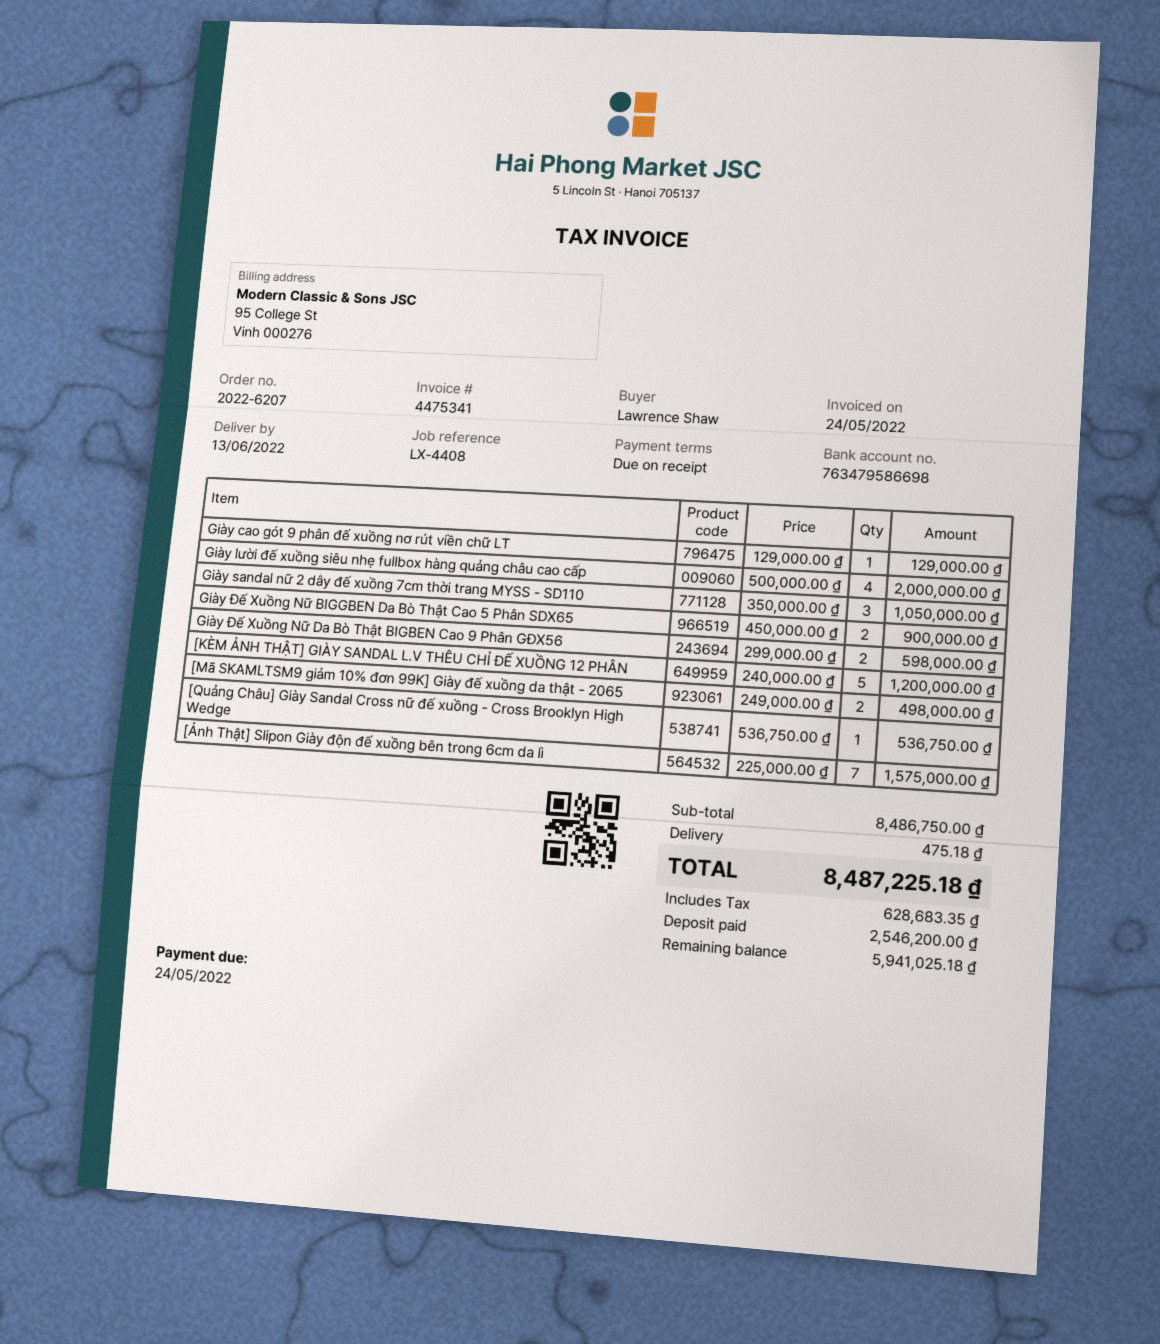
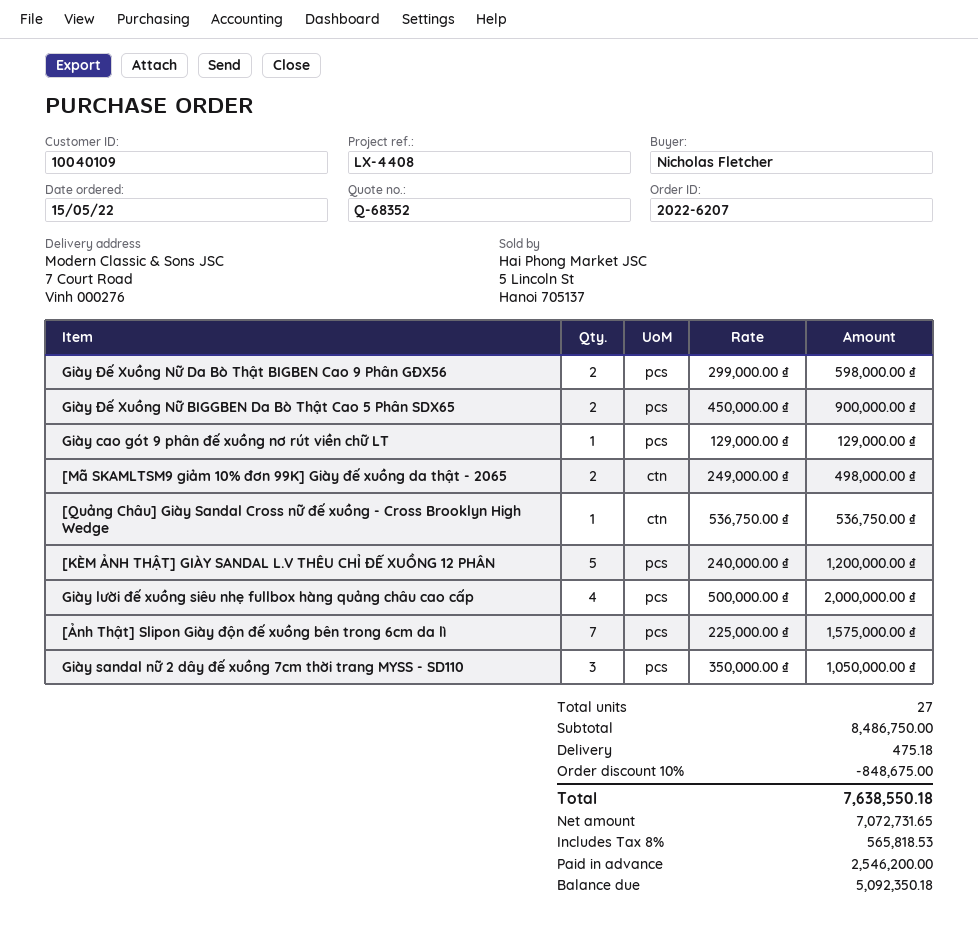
ordered by: Lawrence Shaw -> Nicholas Fletcher
discount: none -> 10% = 848675.00
tax: 628683.35 -> 565818.53
total: 8487225.18 -> 7638550.18
balance: 5941025.18 -> 5092350.18

